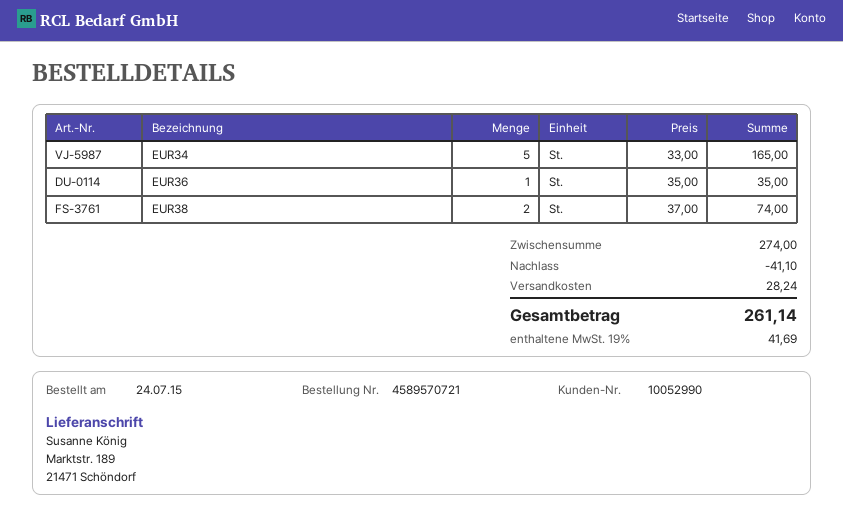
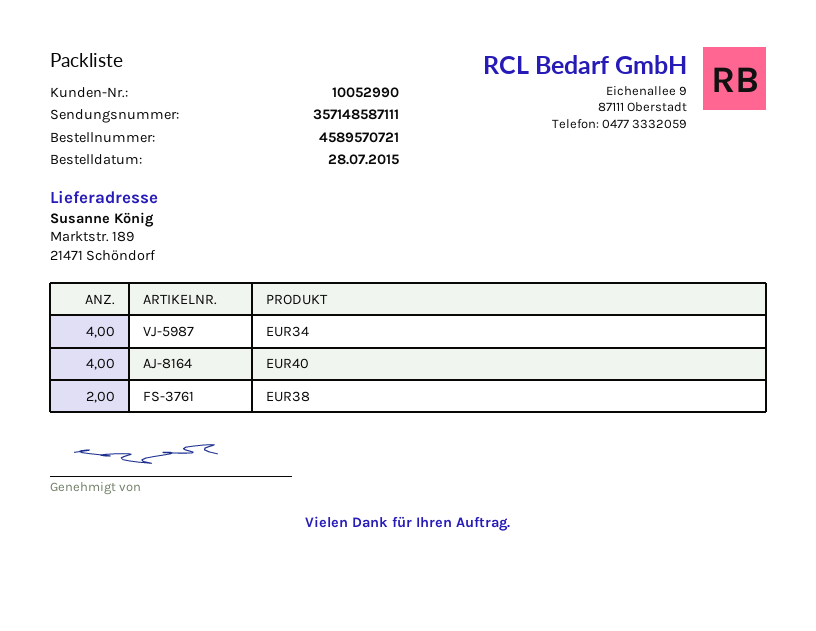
order date: 2015-07-24 -> 2015-07-28
EUR34: 5 -> 4
EUR36: 1 -> none
EUR40: none -> 4

